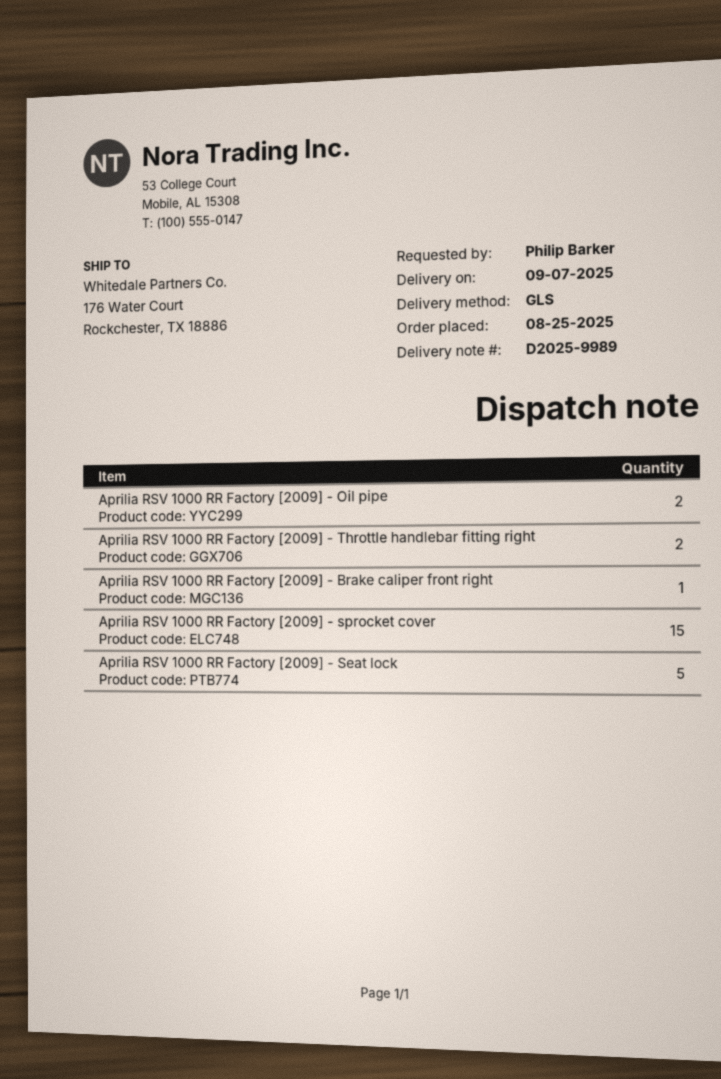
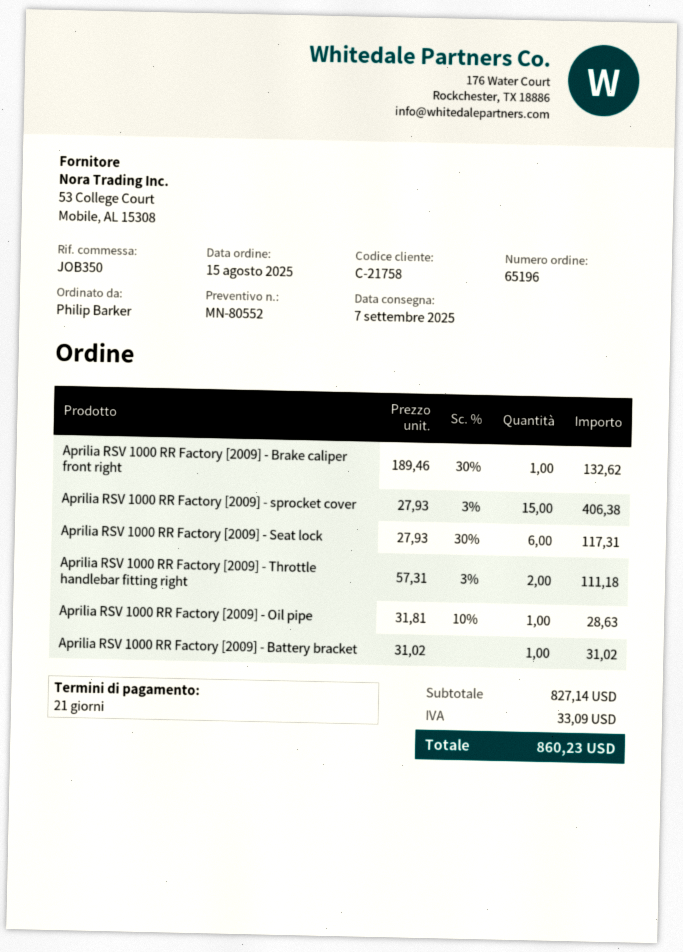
order date: 2025-08-25 -> 2025-08-15
Aprilia RSV 1000 RR Factory [2009] - Oil pipe: 2 -> 1
Aprilia RSV 1000 RR Factory [2009] - Seat lock: 5 -> 6
Aprilia RSV 1000 RR Factory [2009] - Battery bracket: none -> 1

